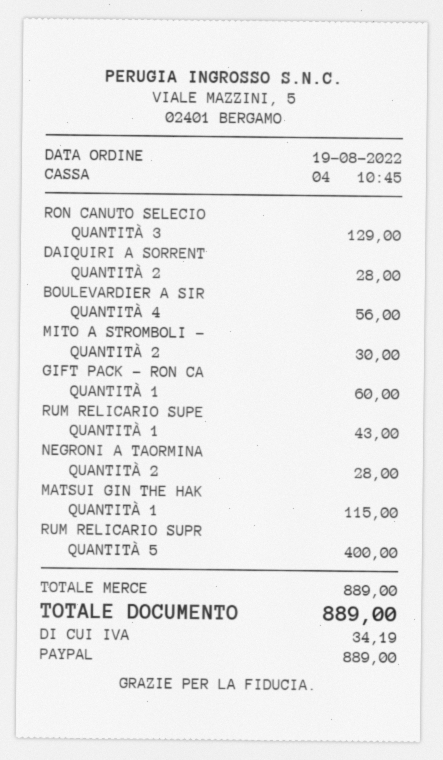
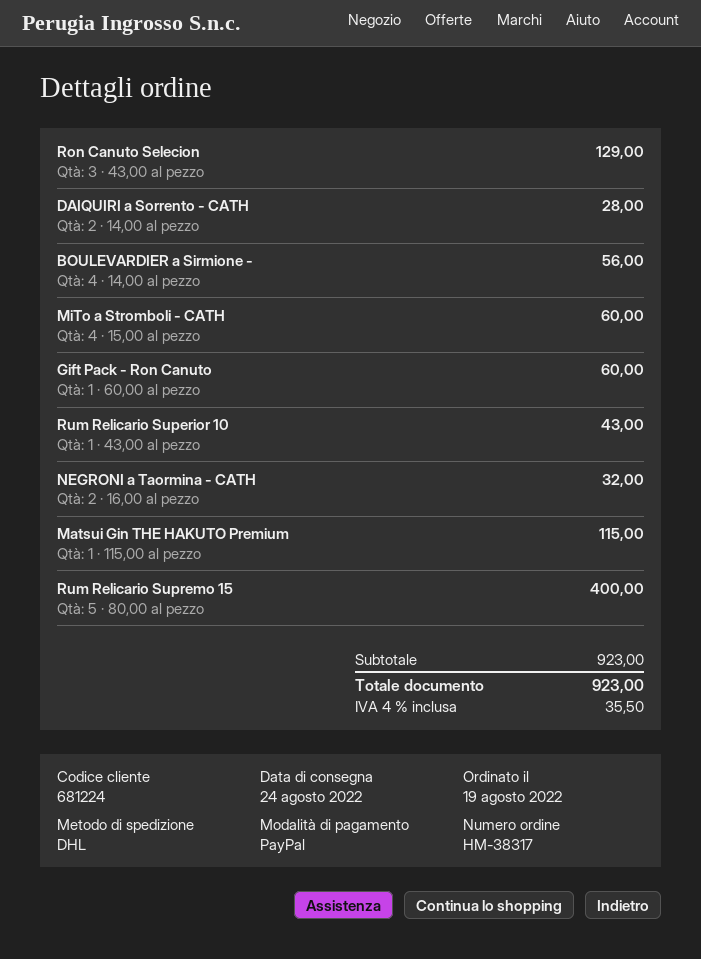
MITO A STROMBOLI -: 2 for 30.00 -> 4 for 60.00
NEGRONI A TAORMINA: 2 for 28.00 -> 2 for 32.00
subtotal: 889.00 -> 923.00
tax: 34.19 -> 35.50
total: 889.00 -> 923.00

